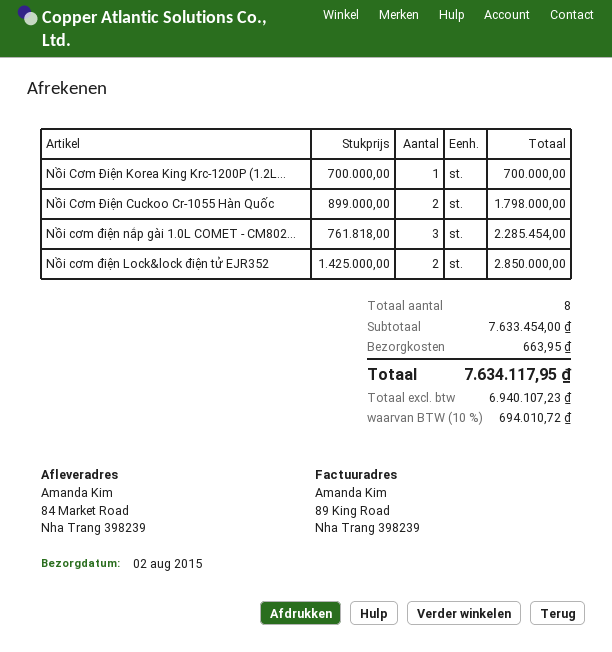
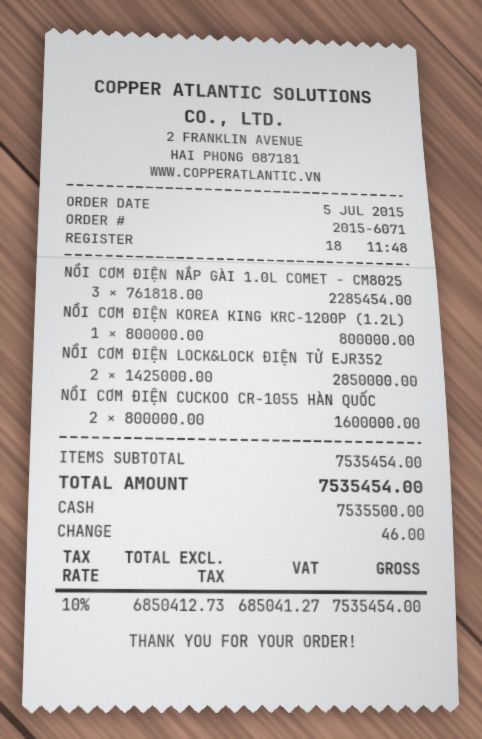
Nồi Cơm Điện Korea King Krc-1200P (1.2L...: 1 x 700000.00 = 700000.00 -> 1 x 800000.00 = 800000.00
Nồi Cơm Điện Cuckoo Cr-1055 Hàn Quốc: 2 x 899000.00 = 1798000.00 -> 2 x 800000.00 = 1600000.00
subtotal: 7633454.00 -> 7535454.00
shipping: 663.95 -> none
net: 6940107.23 -> 6850412.73
tax: 10% = 694010.72 -> 10% = 685041.27
total: 7634117.95 -> 7535454.00

